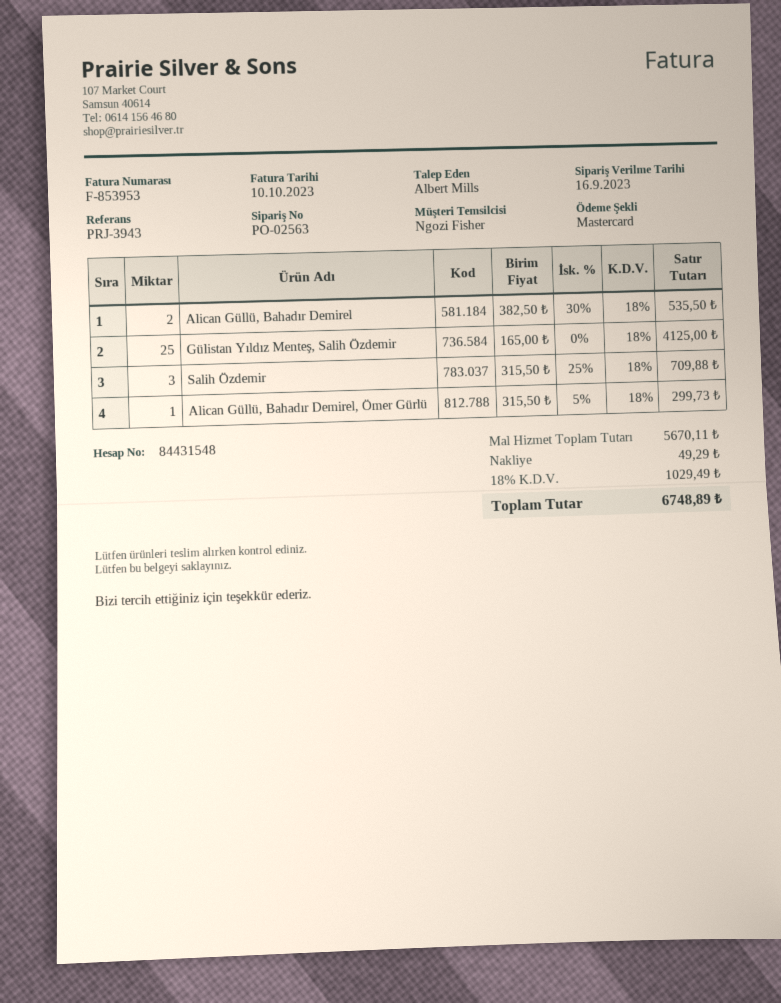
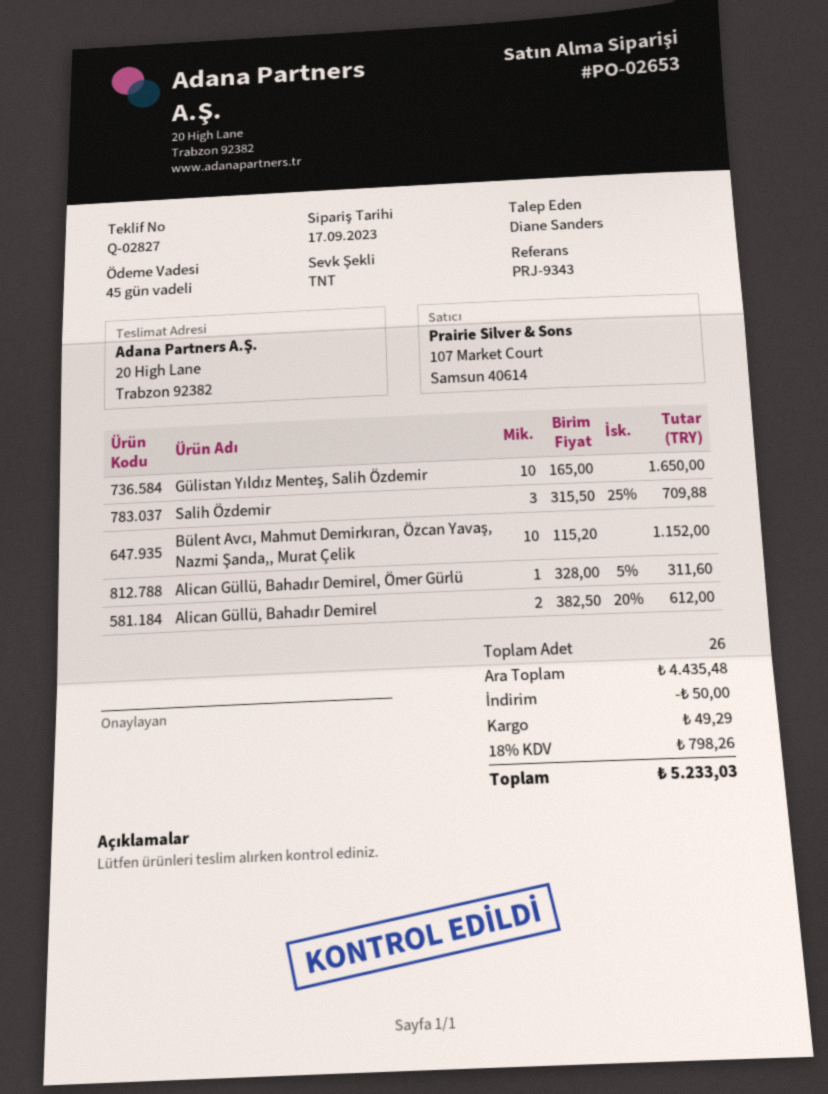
order number: PO-02563 -> PO-02653
order date: 2023-09-16 -> 2023-09-17
reference: PRJ-3943 -> PRJ-9343
ordered by: Albert Mills -> Diane Sanders
Alican Güllü, Bahadır Demirel: 2 x 382.50 - 30% = 535.50 -> 2 x 382.50 - 20% = 612.00
Gülistan Yıldız Menteş, Salih Özdemir: 25 x 165.00 = 4125.00 -> 10 x 165.00 = 1650.00
Alican Güllü, Bahadır Demirel, Ömer Gürlü: 1 x 315.50 - 5% = 299.73 -> 1 x 328.00 - 5% = 311.60
Bülent Avcı, Mahmut Demirkıran, Özcan Yavaş, Nazmi Şanda,, Murat Çelik: none -> 10 x 115.20 = 1152.00
subtotal: 5670.11 -> 4435.48
discount: none -> 50.00
tax: 18% = 1029.49 -> 18% = 798.26
total: 6748.89 -> 5233.03

